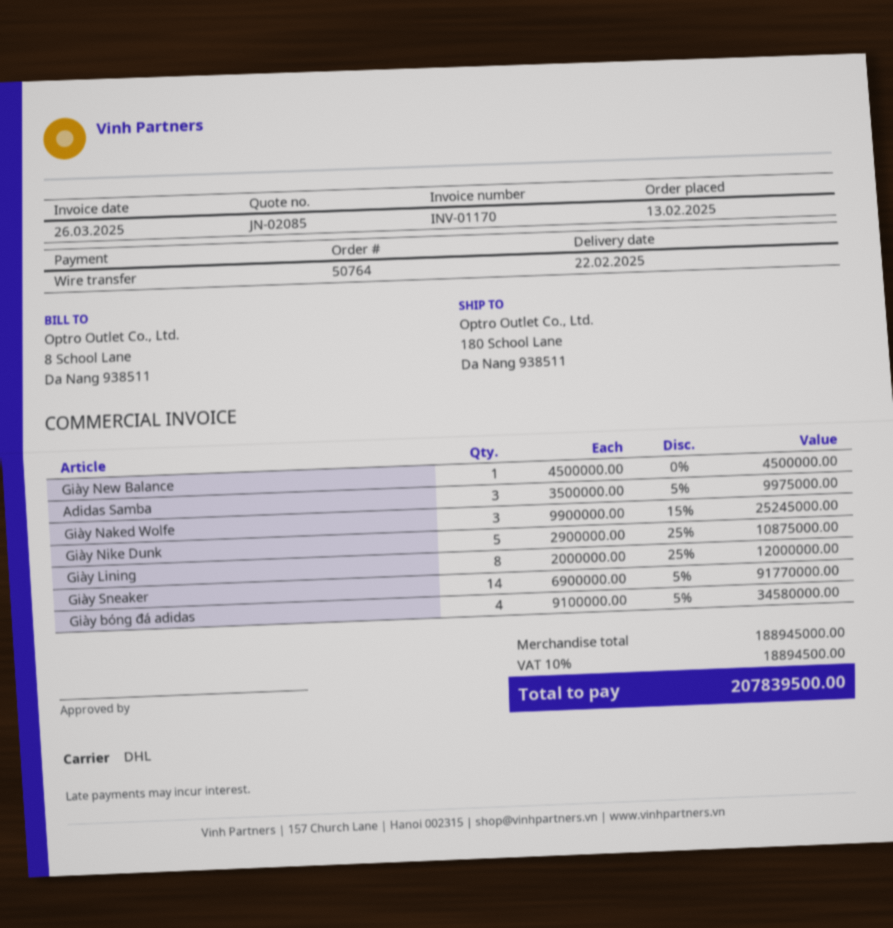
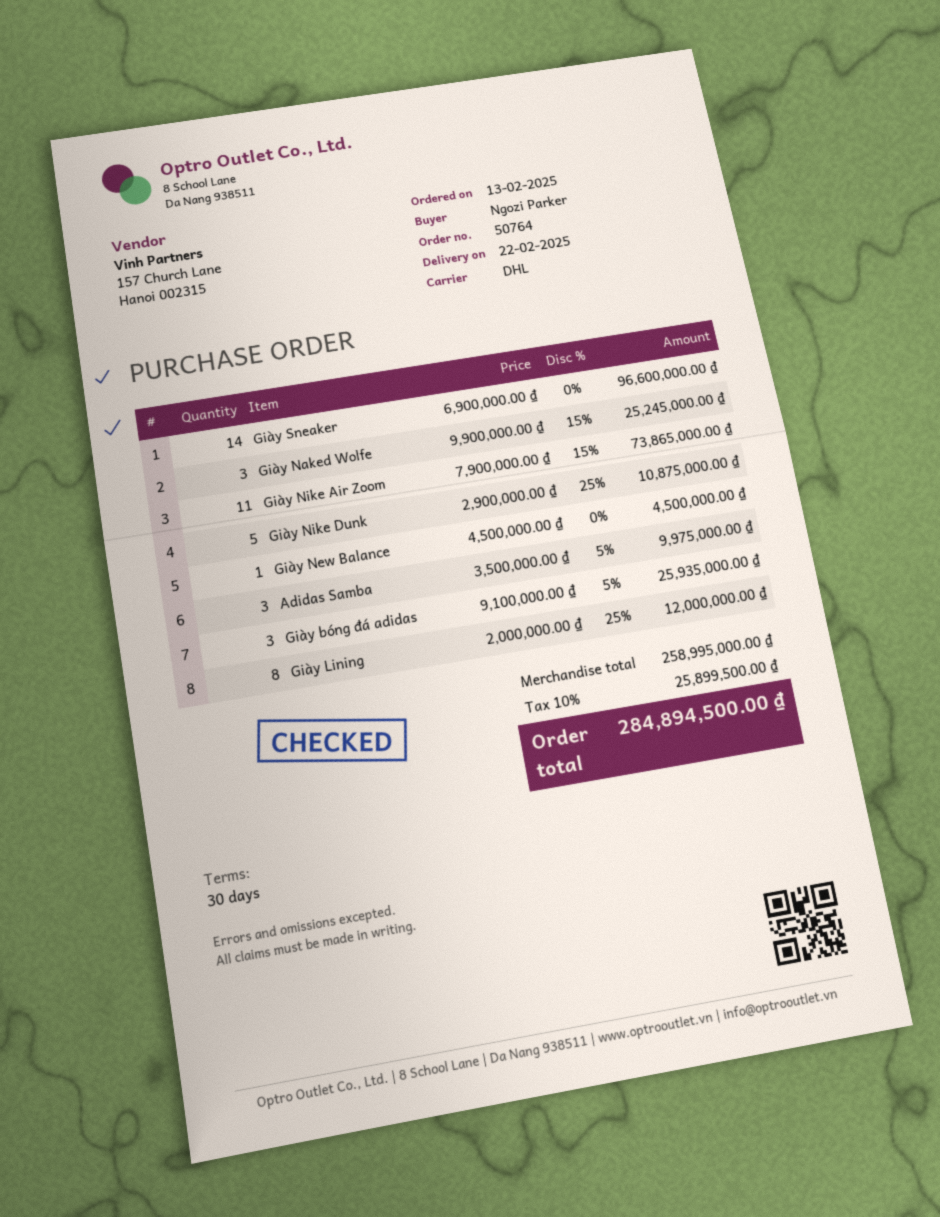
Giày Sneaker: 14 x 6900000.00 - 5% = 91770000.00 -> 14 x 6900000.00 = 96600000.00
Giày bóng đá adidas: 4 x 9100000.00 - 5% = 34580000.00 -> 3 x 9100000.00 - 5% = 25935000.00
Giày Nike Air Zoom: none -> 11 x 7900000.00 - 15% = 73865000.00
subtotal: 188945000.00 -> 258995000.00
tax: 10% = 18894500.00 -> 10% = 25899500.00
total: 207839500.00 -> 284894500.00

